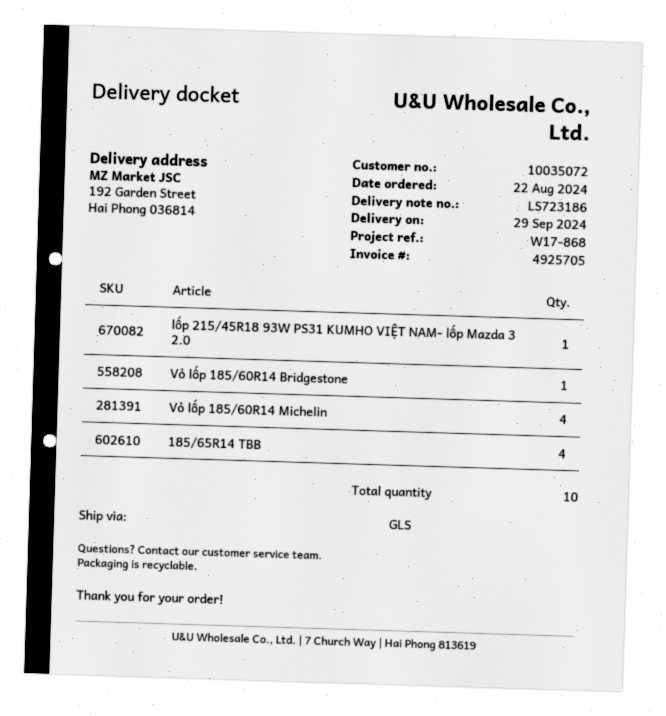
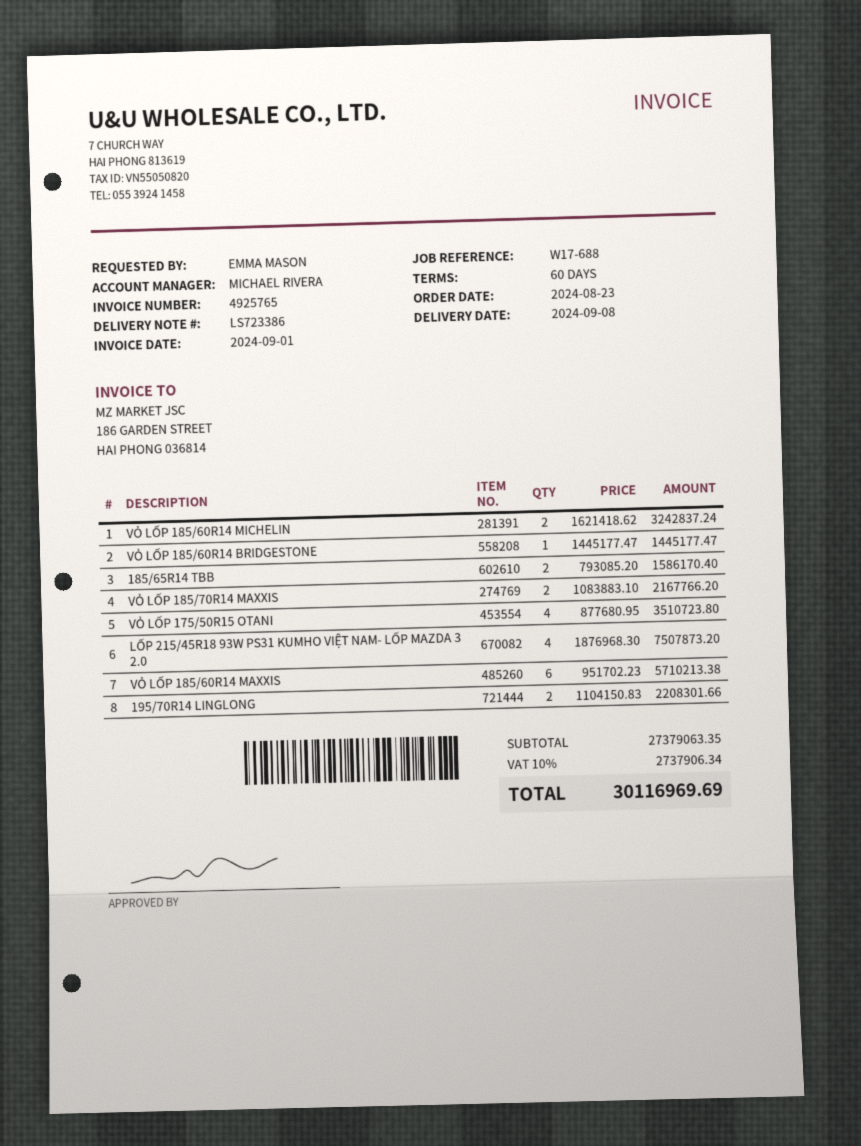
order date: 2024-08-22 -> 2024-08-23
delivery note number: LS723186 -> LS723386
delivery date: 2024-09-29 -> 2024-09-08
invoice number: 4925705 -> 4925765
reference: W17-868 -> W17-688
lốp 215/45R18 93W PS31 KUMHO VIỆT NAM- lốp Mazda 3 2.0: 1 -> 4
Vỏ lốp 185/60R14 Michelin: 4 -> 2
185/65R14 TBB: 4 -> 2
VỎ LỐP 185/70R14 MAXXIS: none -> 2
VỎ LỐP 175/50R15 OTANI: none -> 4
VỎ LỐP 185/60R14 MAXXIS: none -> 6
195/70R14 LINGLONG: none -> 2

